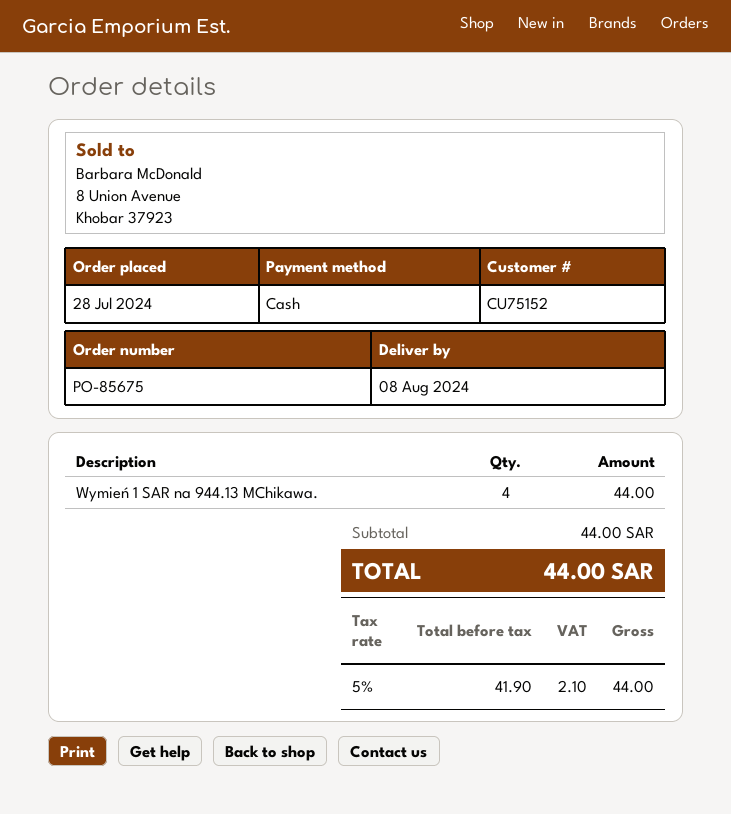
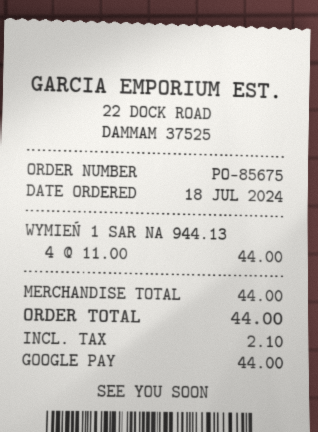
order date: 2024-07-28 -> 2024-07-18
payment method: cash -> Google Pay

